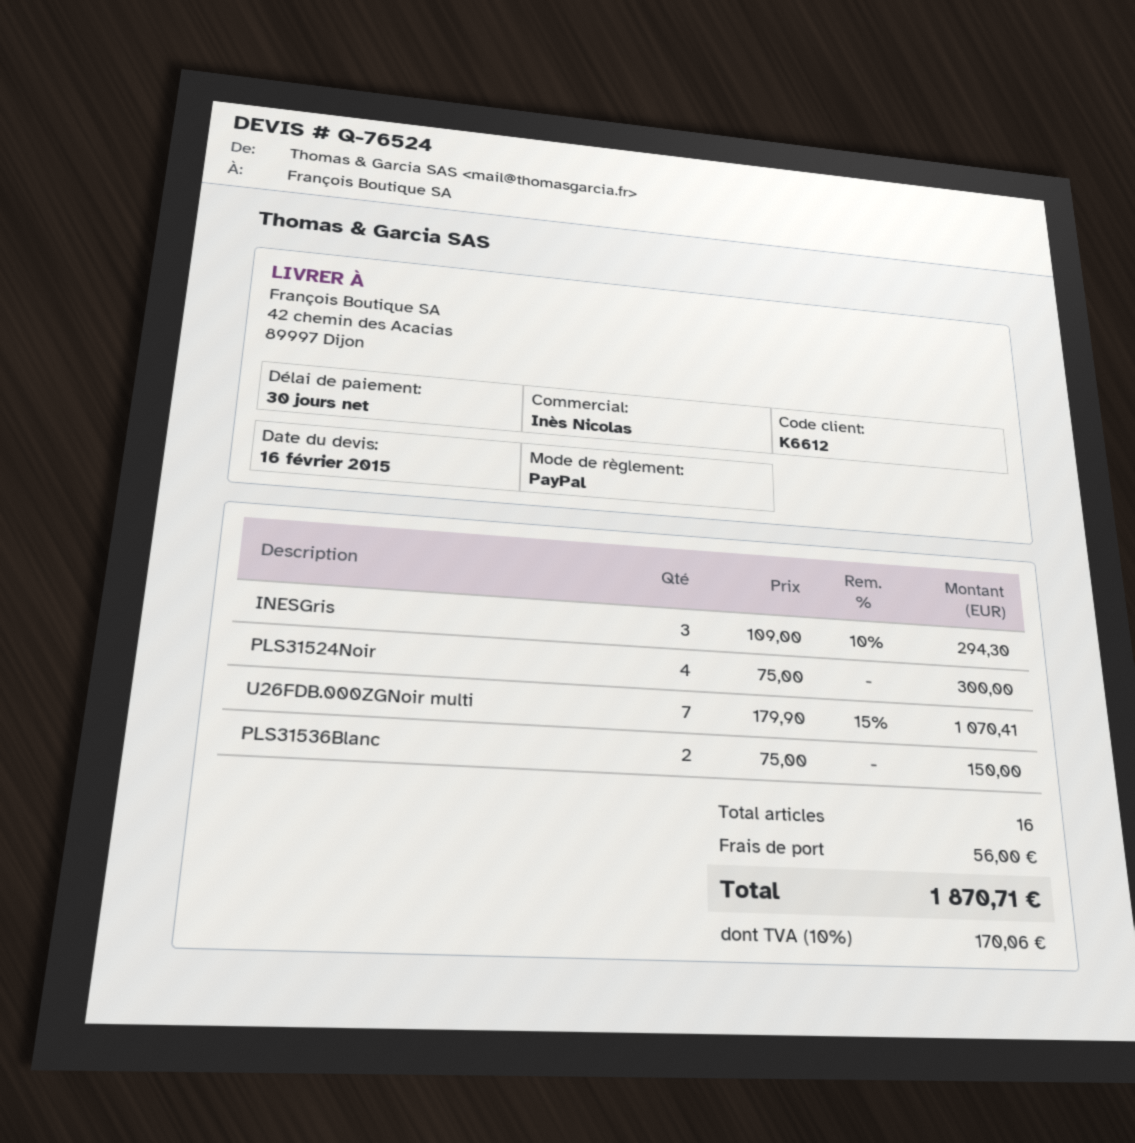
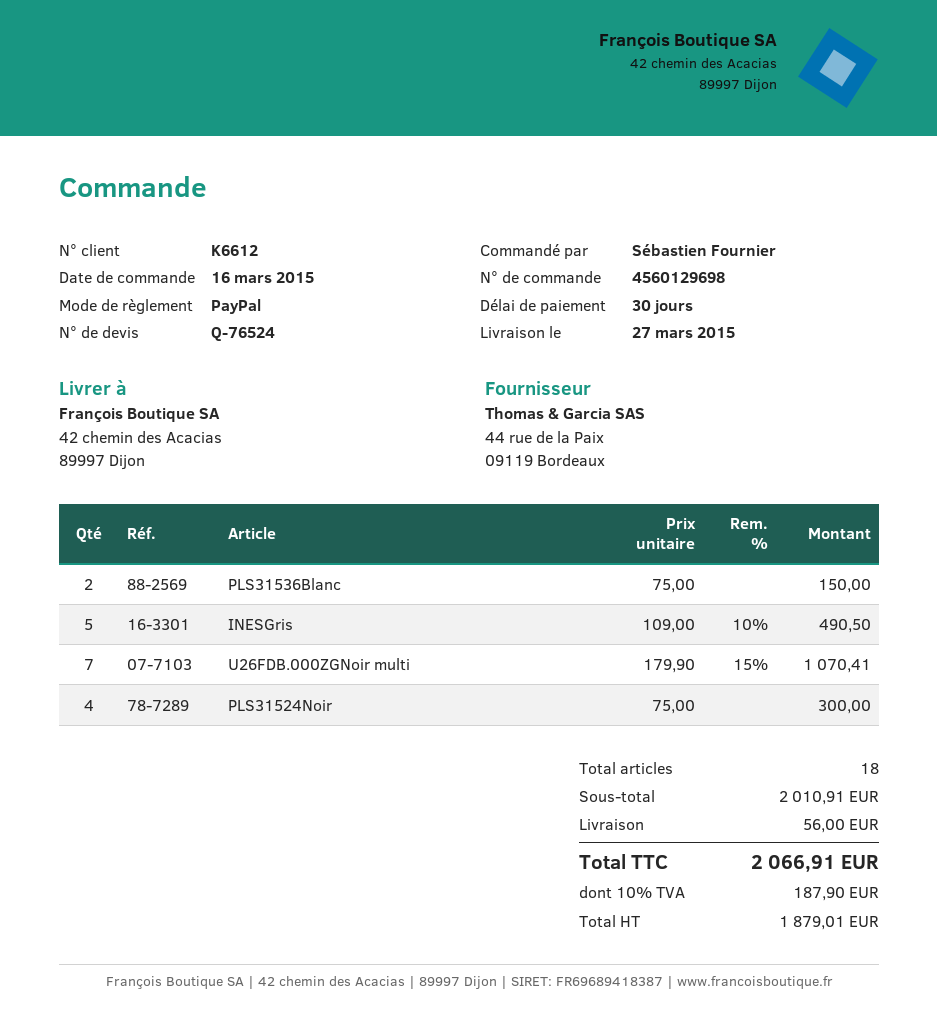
INESGris: 3 x 109.00 - 10% = 294.30 -> 5 x 109.00 - 10% = 490.50
total quantity: 16 -> 18
tax: 10% = 170.06 -> 10% = 187.90
total: 1870.71 -> 2066.91

